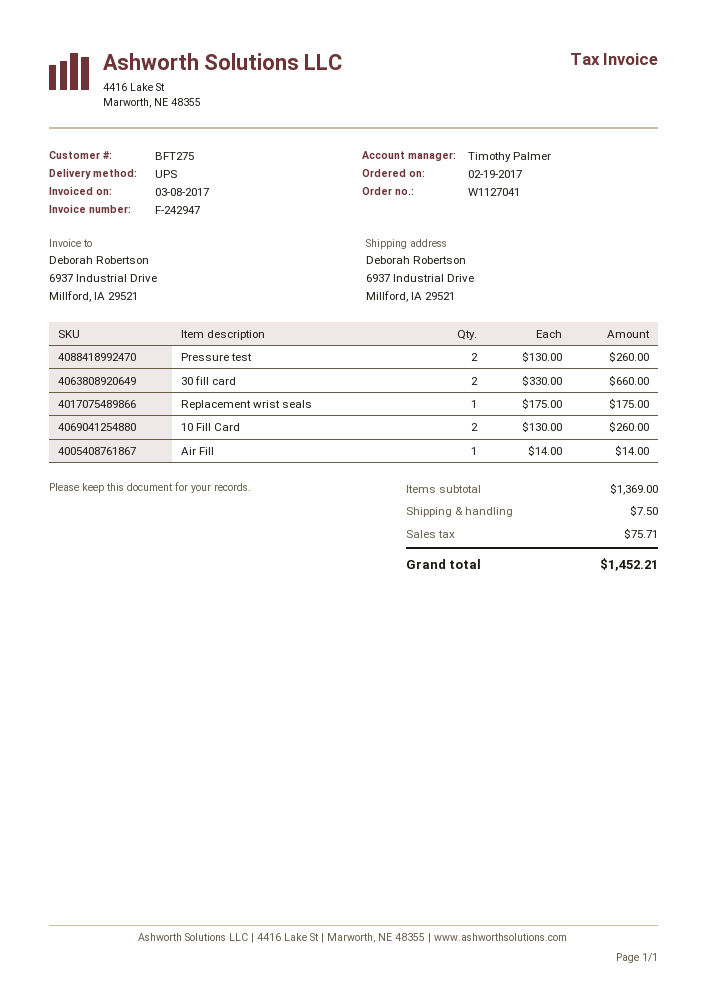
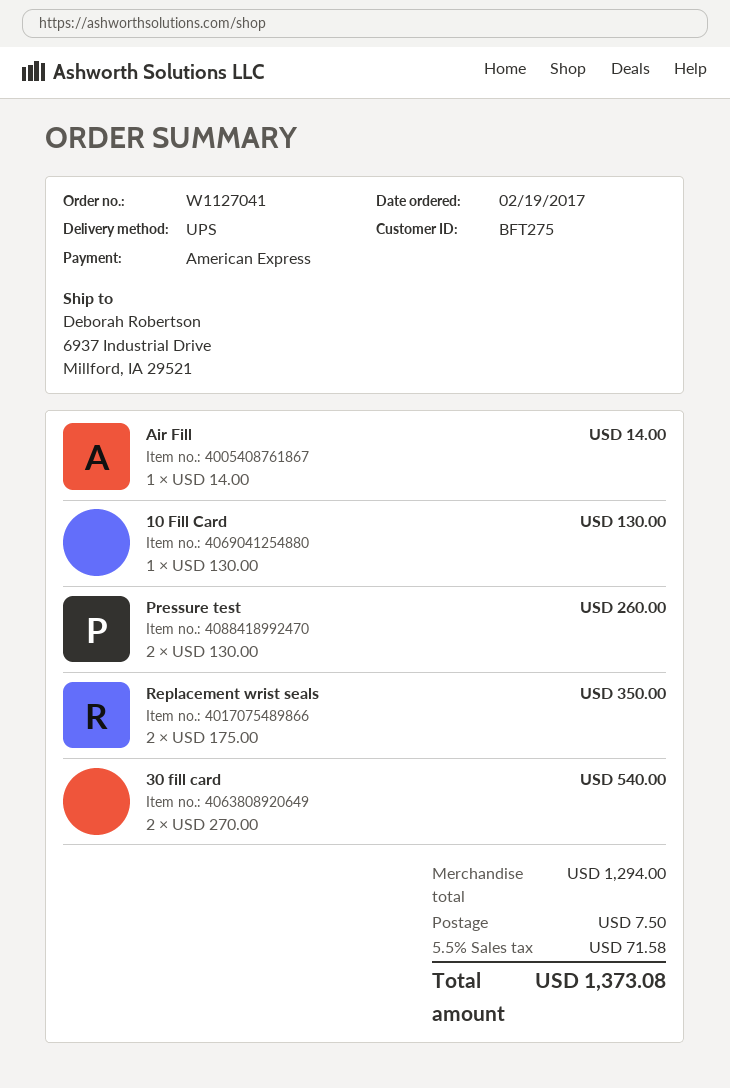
30 fill card: 2 x 330.00 = 660.00 -> 2 x 270.00 = 540.00
Replacement wrist seals: 1 x 175.00 = 175.00 -> 2 x 175.00 = 350.00
10 Fill Card: 2 x 130.00 = 260.00 -> 1 x 130.00 = 130.00
subtotal: 1369.00 -> 1294.00
tax: 75.71 -> 71.58
total: 1452.21 -> 1373.08

